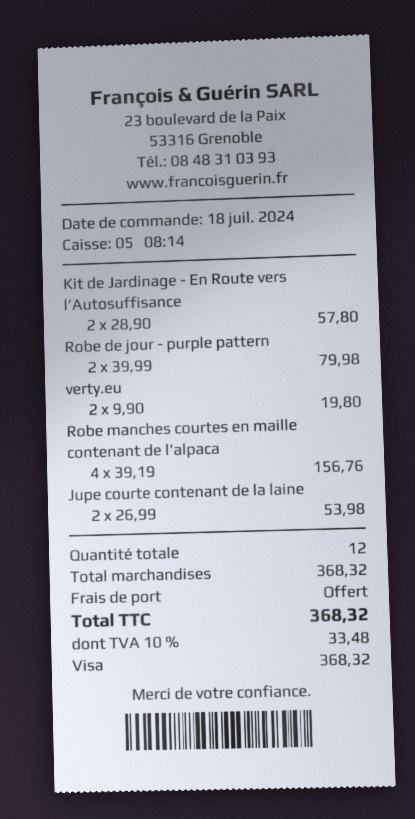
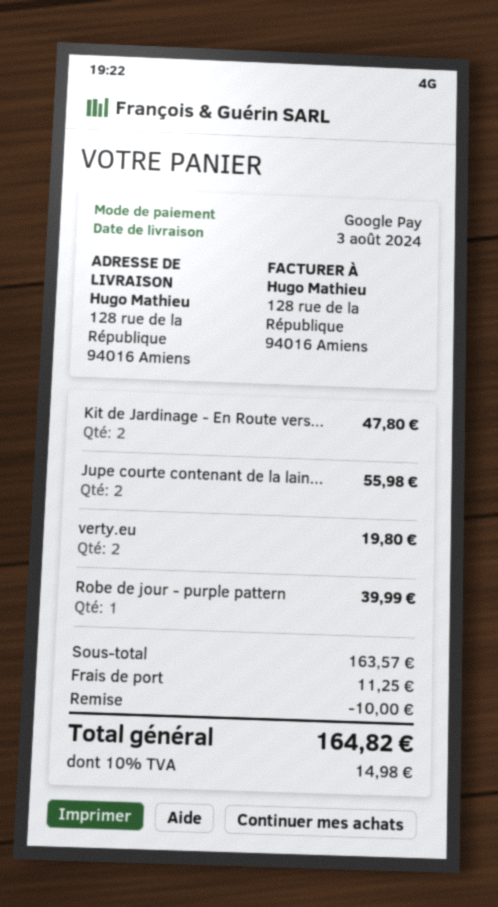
payment method: Visa -> Google Pay
Kit de Jardinage - En Route vers l’Autosuffisance: 2 for 57.80 -> 2 for 47.80
Robe de jour - purple pattern: 2 for 79.98 -> 1 for 39.99
Robe manches courtes en maille contenant de l'alpaca: 4 for 156.76 -> none
Jupe courte contenant de la laine: 2 for 53.98 -> 2 for 55.98
subtotal: 368.32 -> 163.57
discount: none -> 10.00
shipping: 0.00 -> 11.25
tax: 10% = 33.48 -> 10% = 14.98
total: 368.32 -> 164.82

